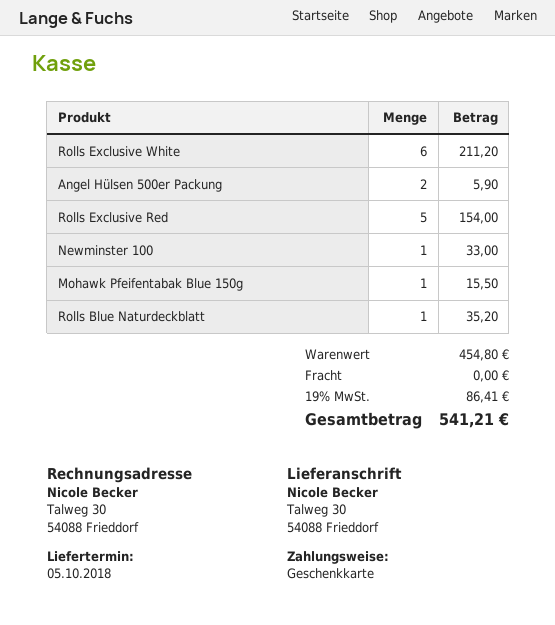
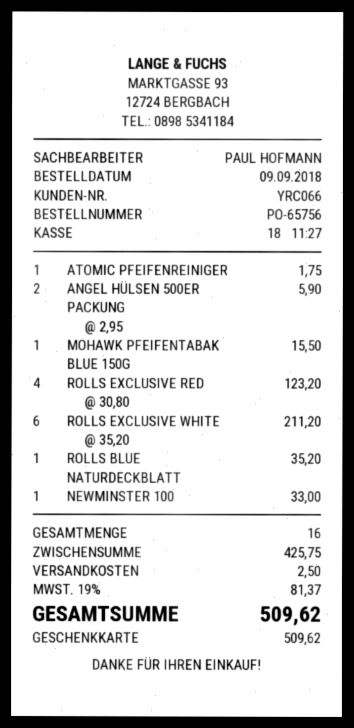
Rolls Exclusive Red: 5 for 154.00 -> 4 for 123.20
ATOMIC PFEIFENREINIGER: none -> 1 for 1.75
subtotal: 454.80 -> 425.75
shipping: 0.00 -> 2.50
tax: 19% = 86.41 -> 19% = 81.37
total: 541.21 -> 509.62

